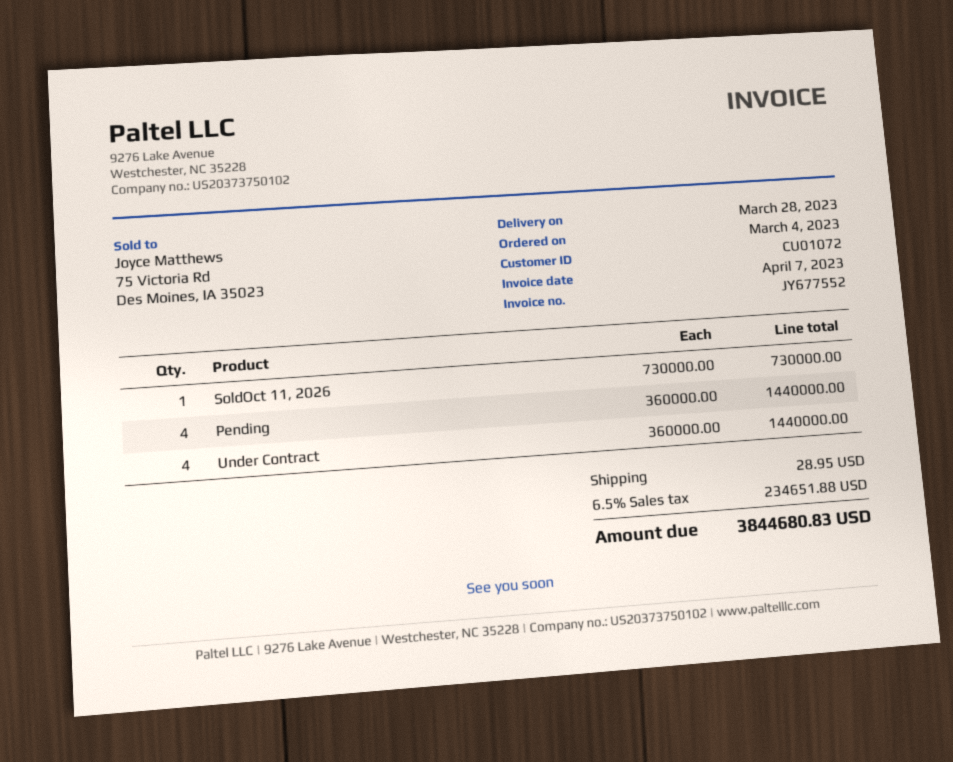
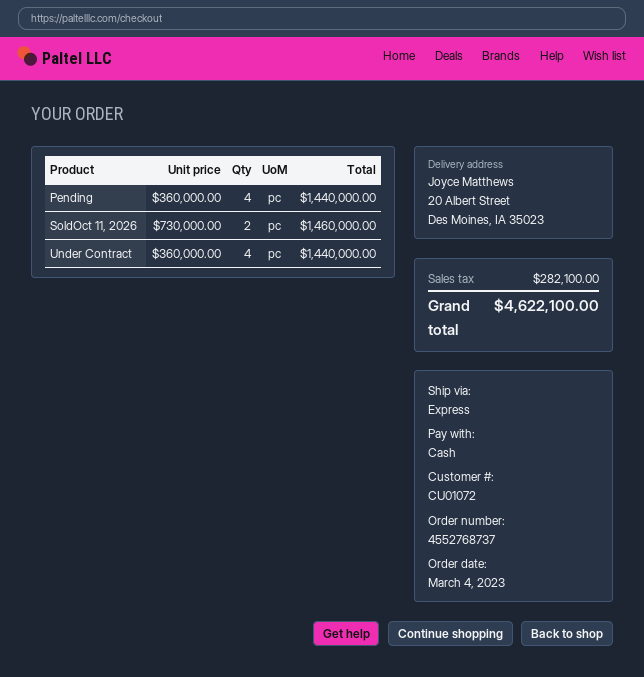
SoldOct 11, 2026: 1 x 730000.00 = 730000.00 -> 2 x 730000.00 = 1460000.00
shipping: 28.95 -> none
tax: 234651.88 -> 282100.00
total: 3844680.83 -> 4622100.00

